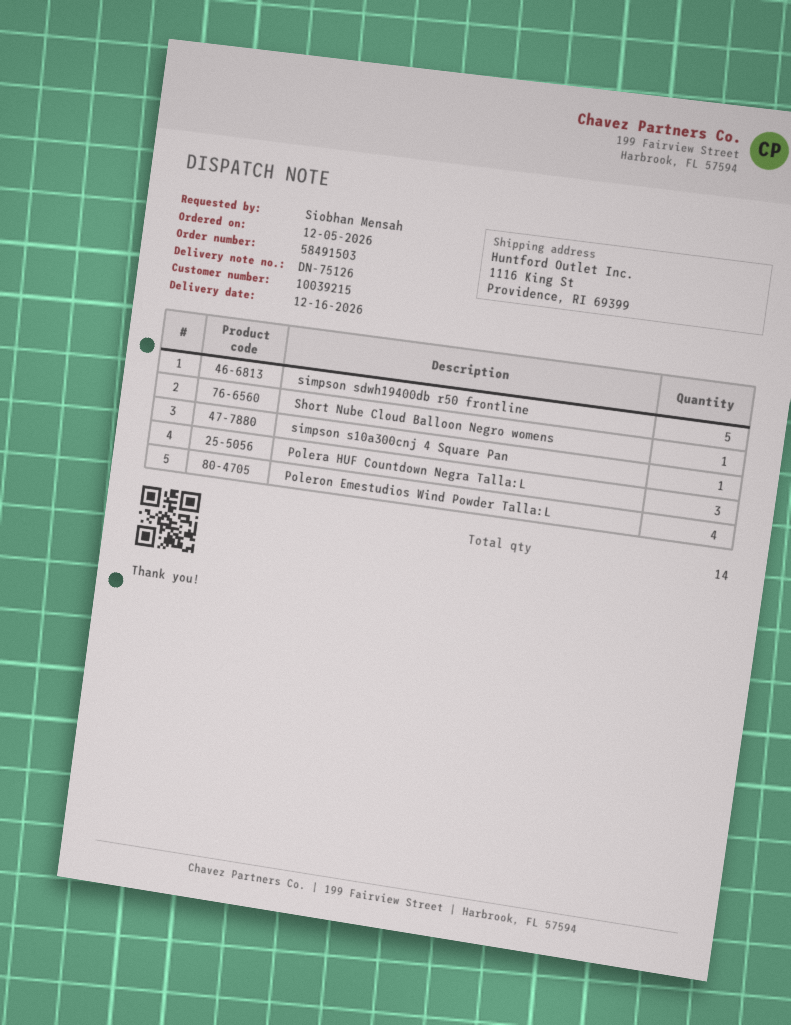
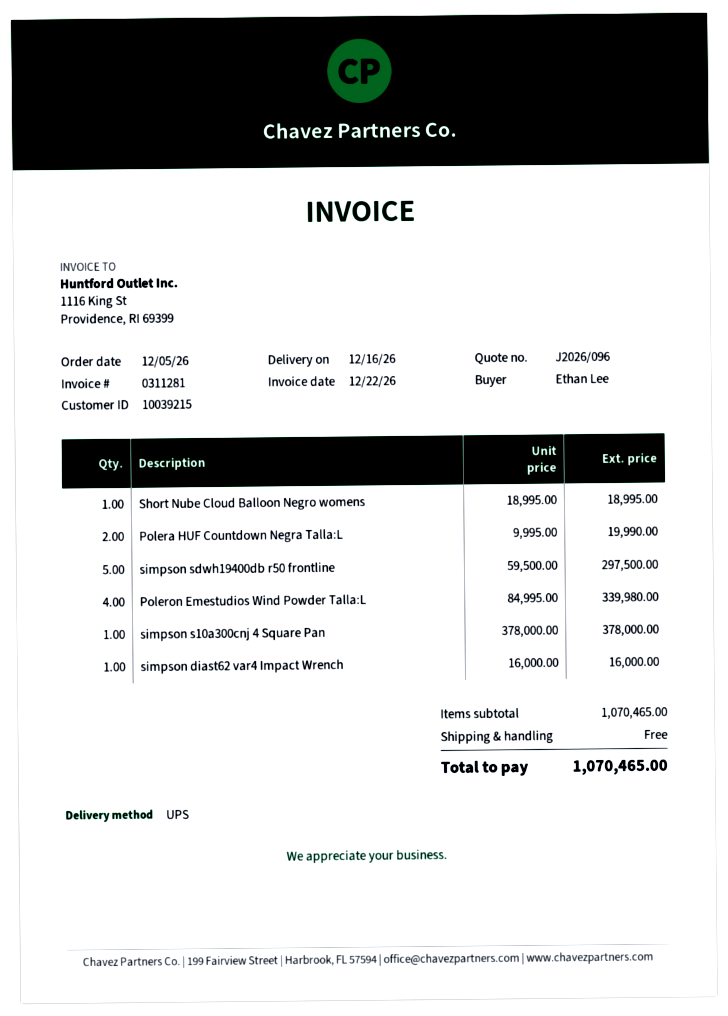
ordered by: Siobhan Mensah -> Ethan Lee
Polera HUF Countdown Negra Talla:L: 3 -> 2
simpson diast62 var4 Impact Wrench: none -> 1

